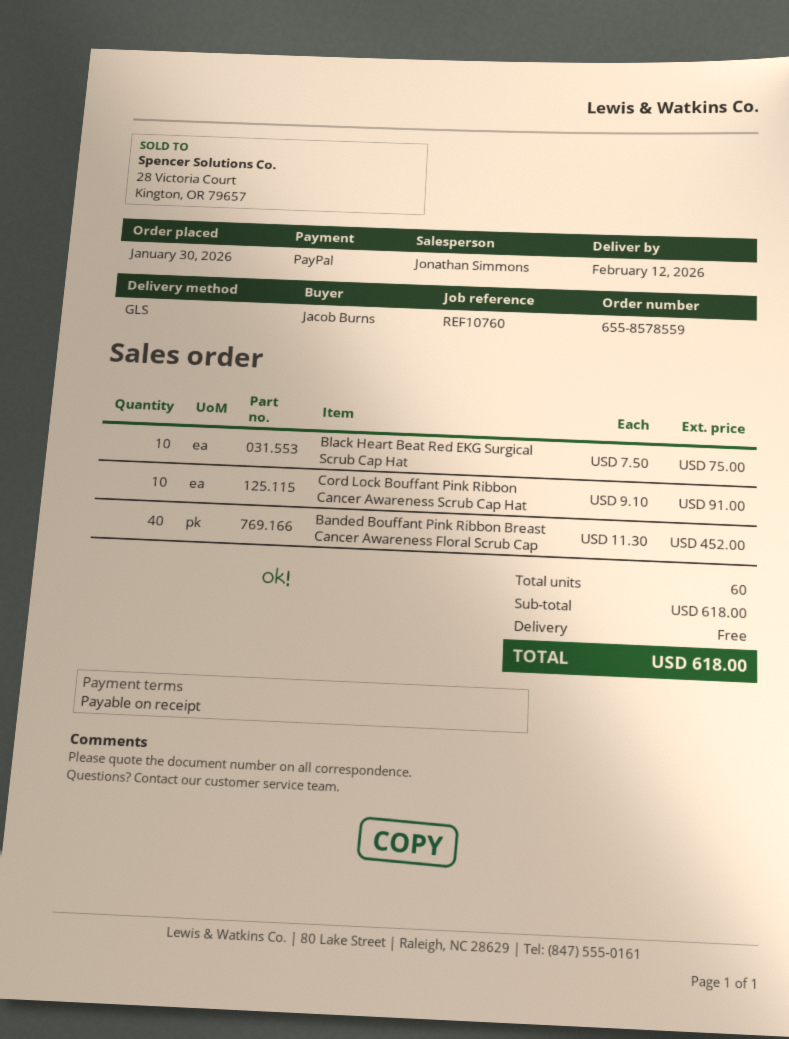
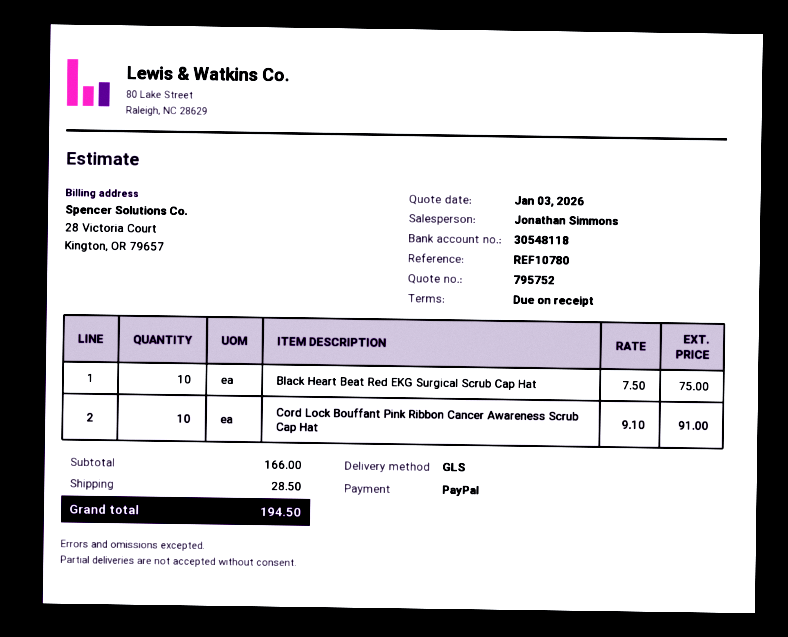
reference: REF10760 -> REF10780
Banded Bouffant Pink Ribbon Breast Cancer Awareness Floral Scrub Cap: 40 x 11.30 = 452.00 -> none
subtotal: 618.00 -> 166.00
shipping: 0.00 -> 28.50
total: 618.00 -> 194.50

